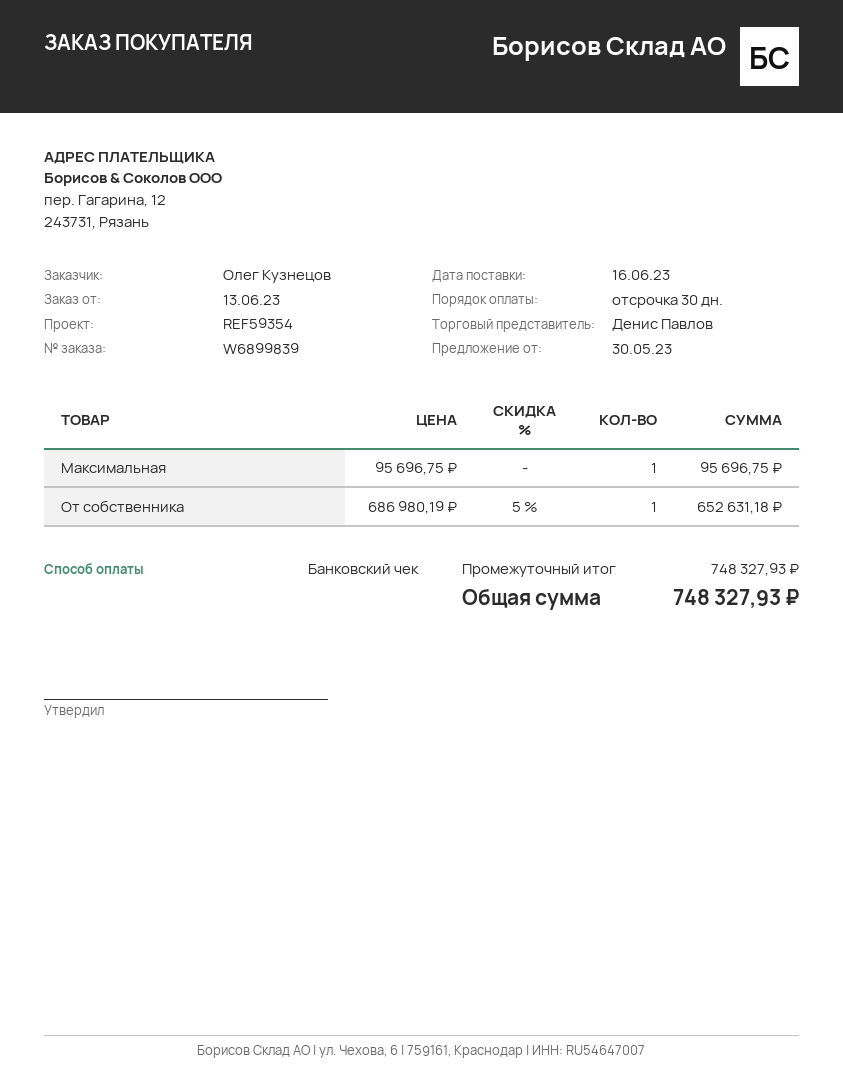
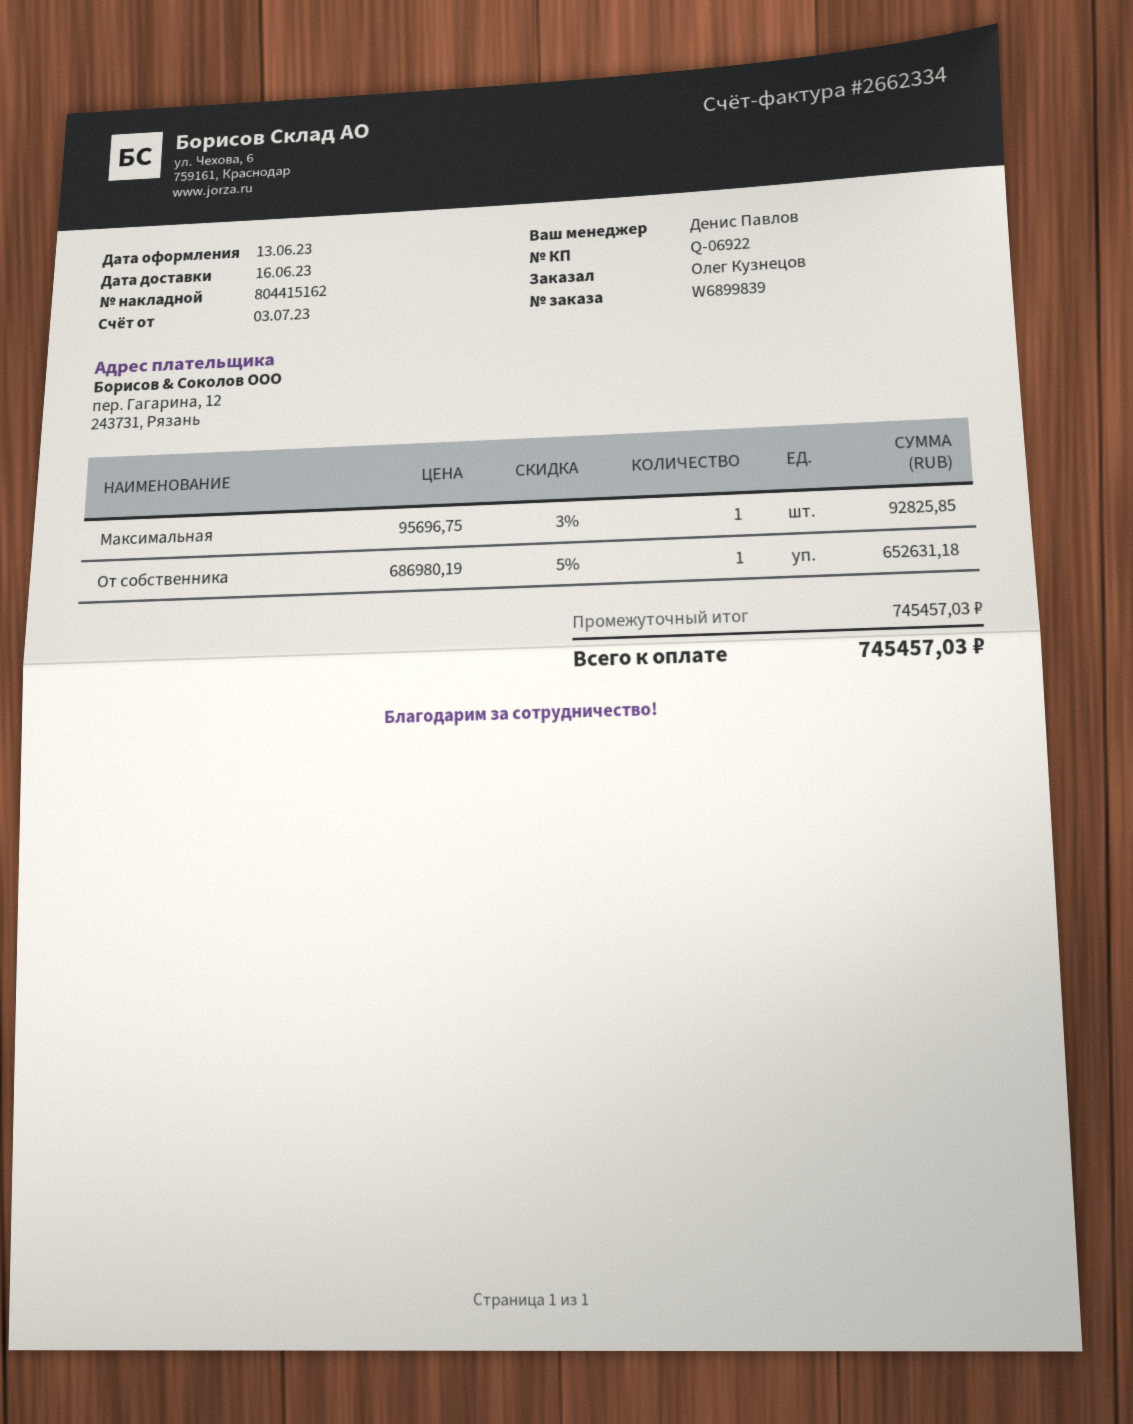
Максимальная: 1 x 95696.75 = 95696.75 -> 1 x 95696.75 - 3% = 92825.85
subtotal: 748327.93 -> 745457.03
total: 748327.93 -> 745457.03

